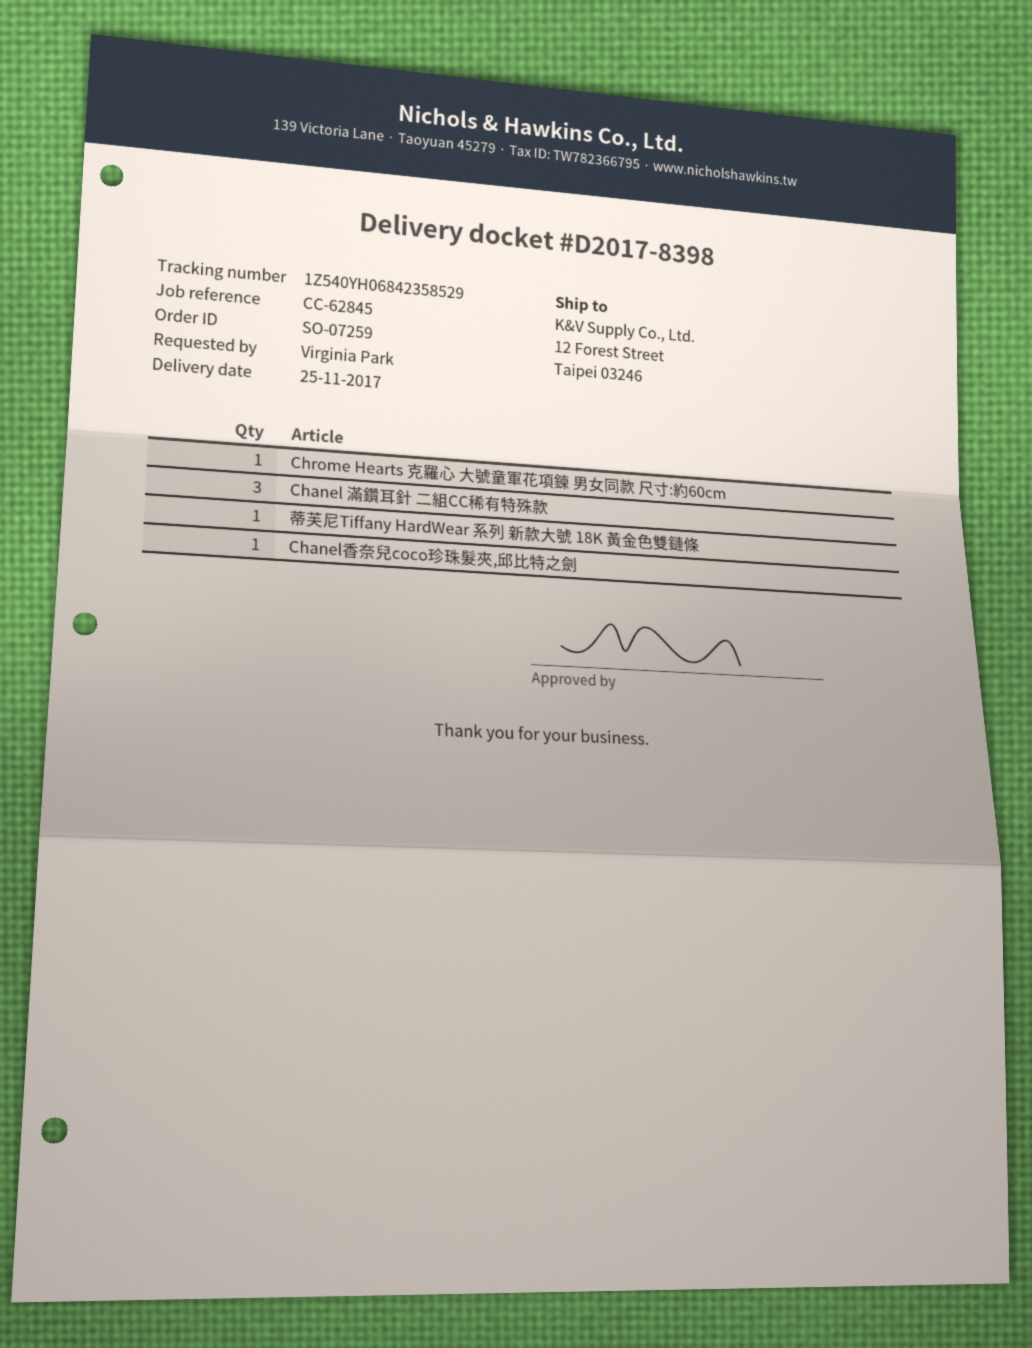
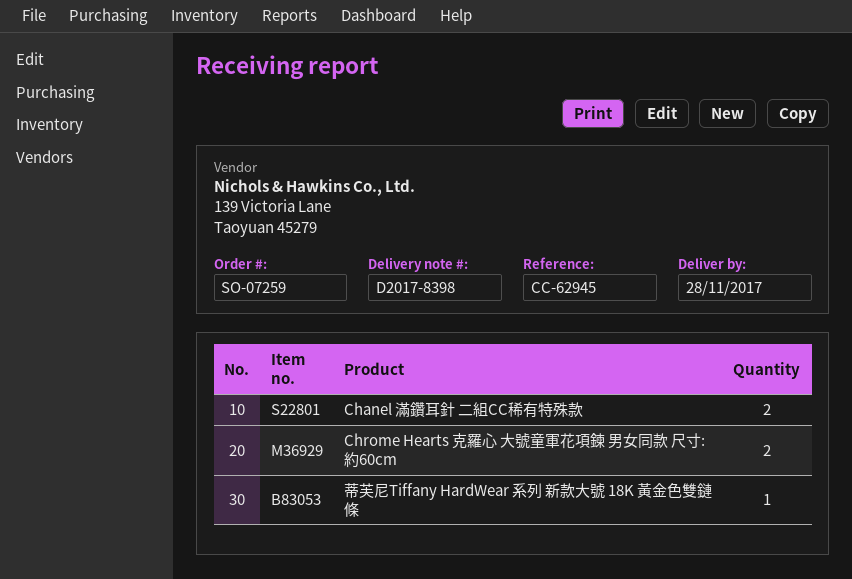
delivery date: 2017-11-25 -> 2017-11-28
reference: CC-62845 -> CC-62945
Chrome Hearts 克羅心 大號童軍花項鍊 男女同款 尺寸:約60cm: 1 -> 2
Chanel 滿鑽耳針 二組CC稀有特殊款: 3 -> 2
Chanel香奈兒coco珍珠髮夾,邱比特之劍: 1 -> none

